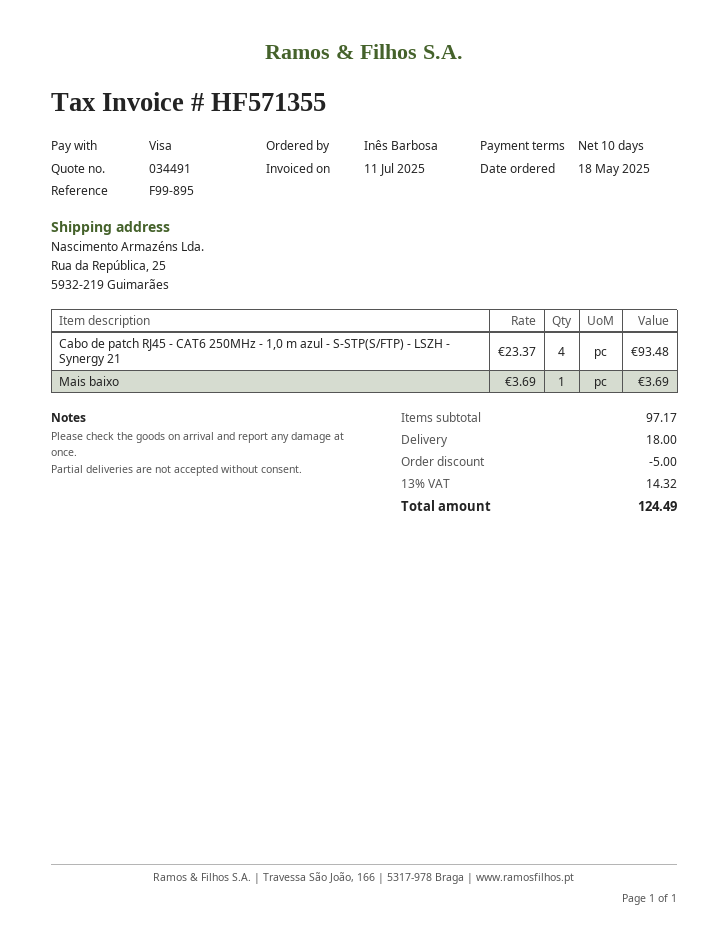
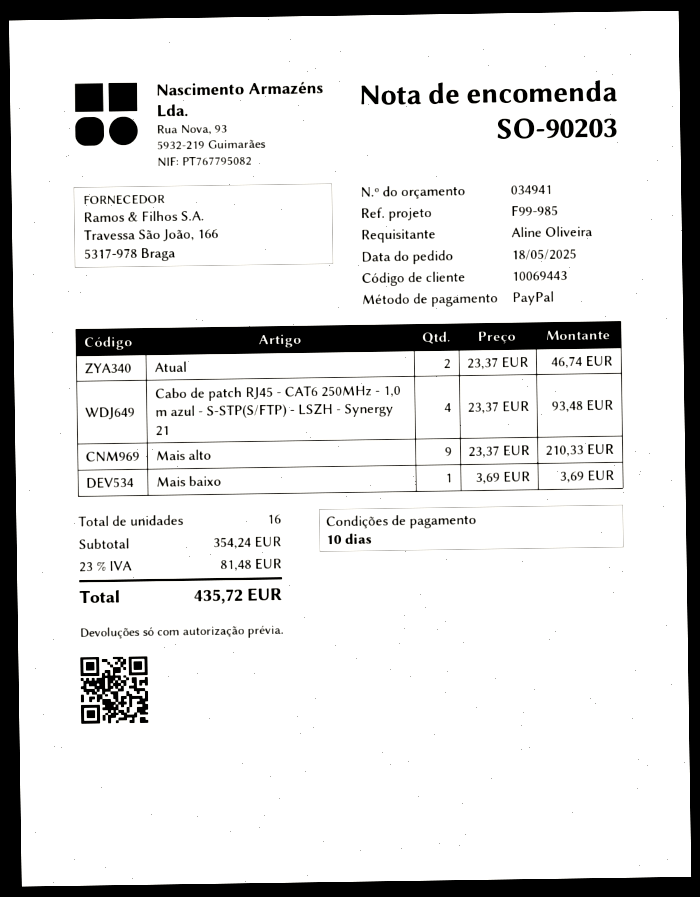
quote number: 034491 -> 034941
reference: F99-895 -> F99-985
ordered by: Inês Barbosa -> Aline Oliveira
payment method: Visa -> PayPal
Atual: none -> 2 x 23.37 = 46.74
Mais alto: none -> 9 x 23.37 = 210.33
subtotal: 97.17 -> 354.24
discount: 5.00 -> none
shipping: 18.00 -> none
tax: 13% = 14.32 -> 23% = 81.48
total: 124.49 -> 435.72

